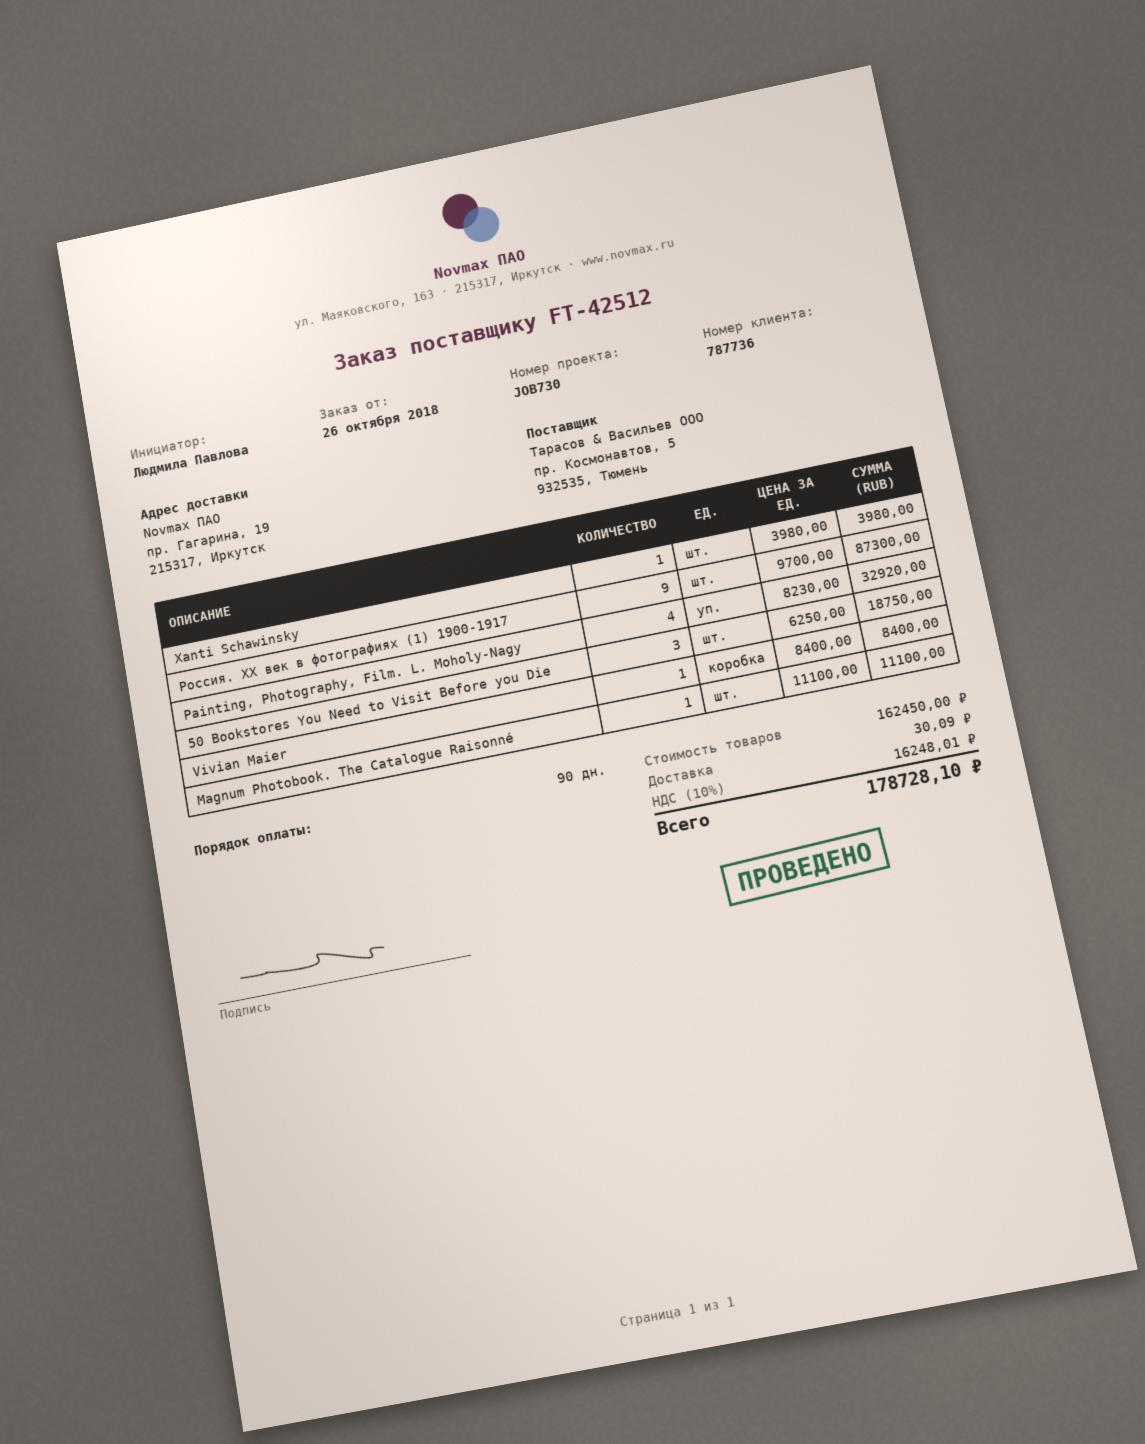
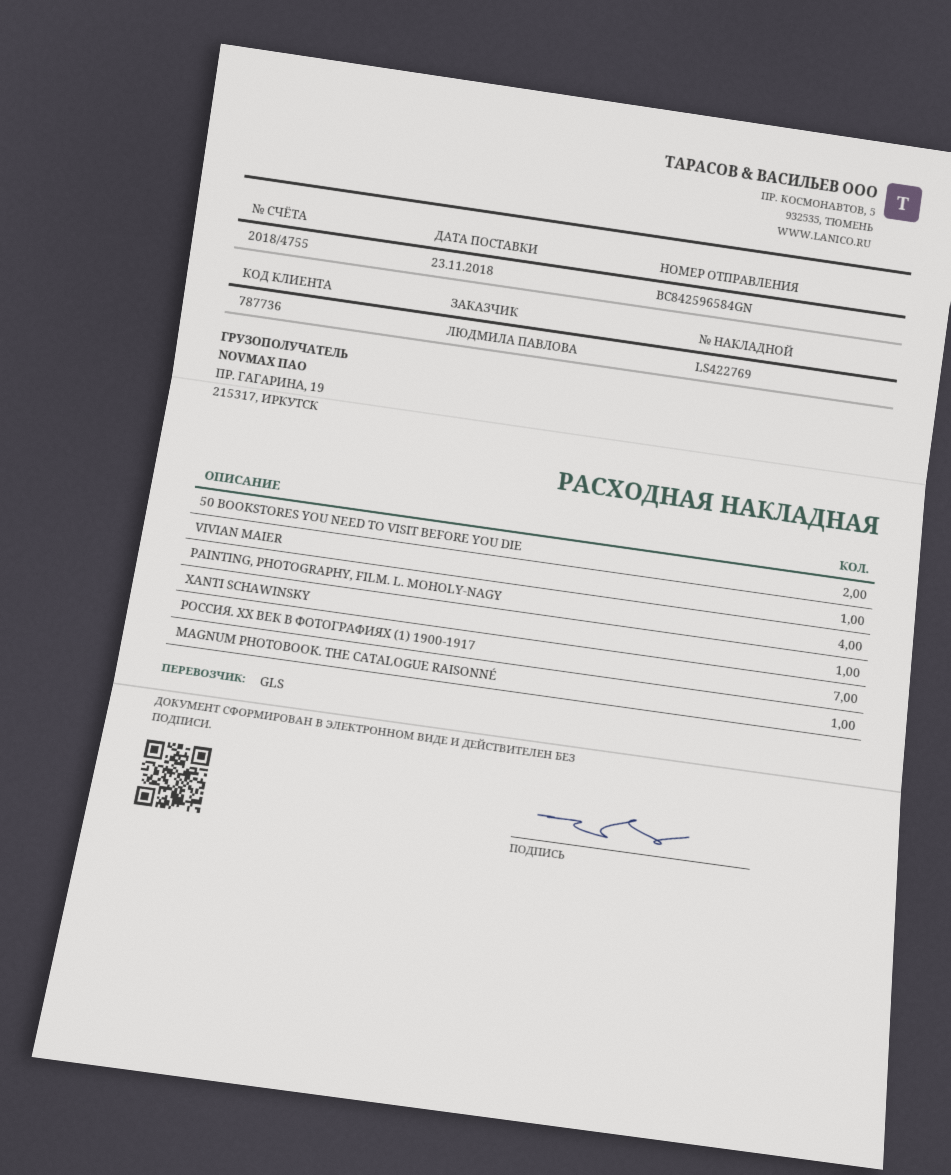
Россия. ХХ век в фотографиях (1) 1900-1917: 9 -> 7
50 Bookstores You Need to Visit Before you Die: 3 -> 2

